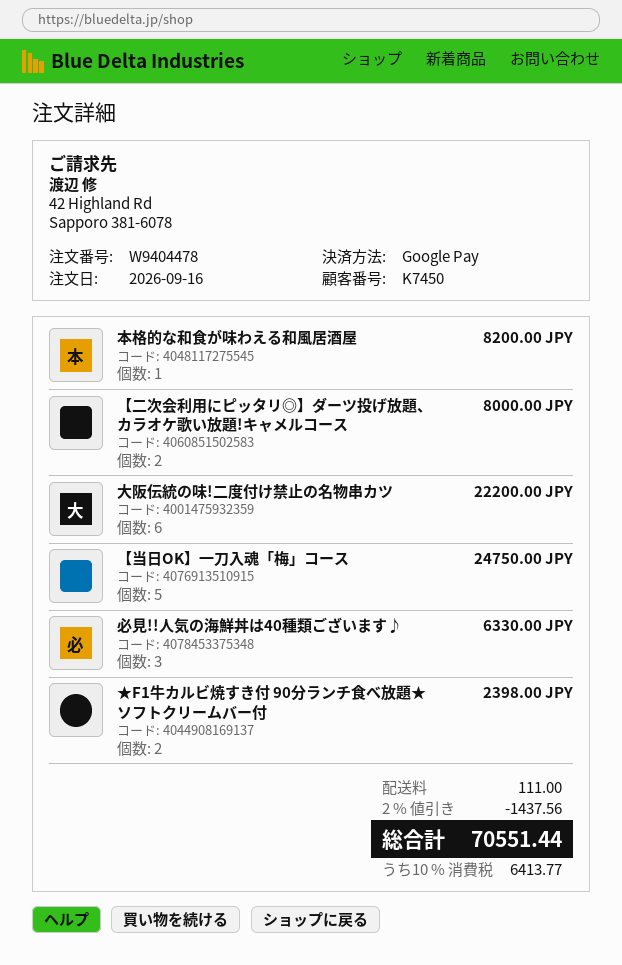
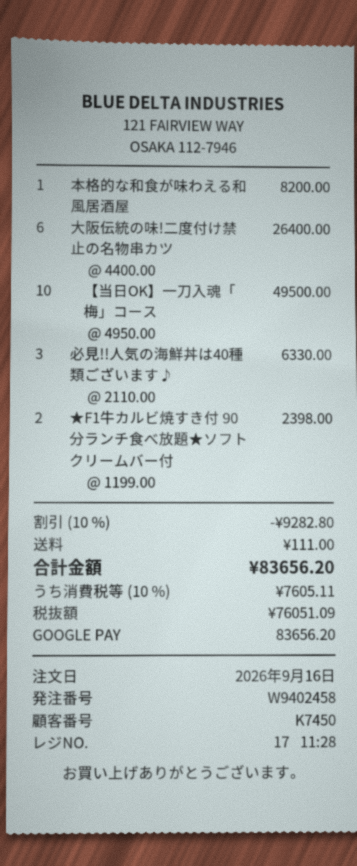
order number: W9404478 -> W9402458
【二次会利用にピッタリ◎】ダーツ投げ放題、カラオケ歌い放題!キャメルコース: 2 for 8000.00 -> none
大阪伝統の味!二度付け禁止の名物串カツ: 6 for 22200.00 -> 6 for 26400.00
【当日OK】一刀入魂「梅」コース: 5 for 24750.00 -> 10 for 49500.00
discount: 2% = 1437.56 -> 10% = 9282.80
tax: 10% = 6413.77 -> 10% = 7605.11
total: 70551.44 -> 83656.20

